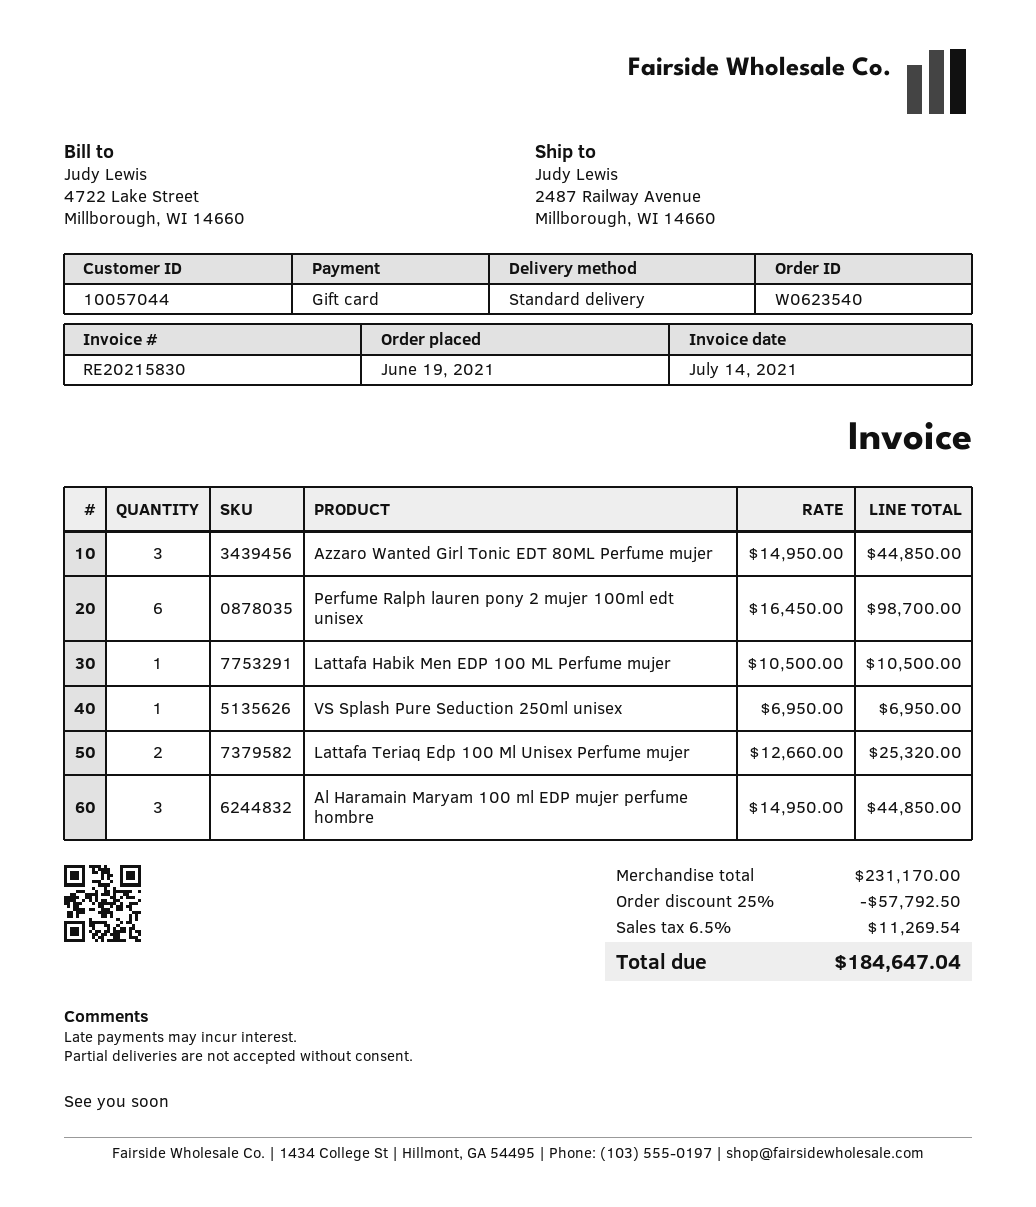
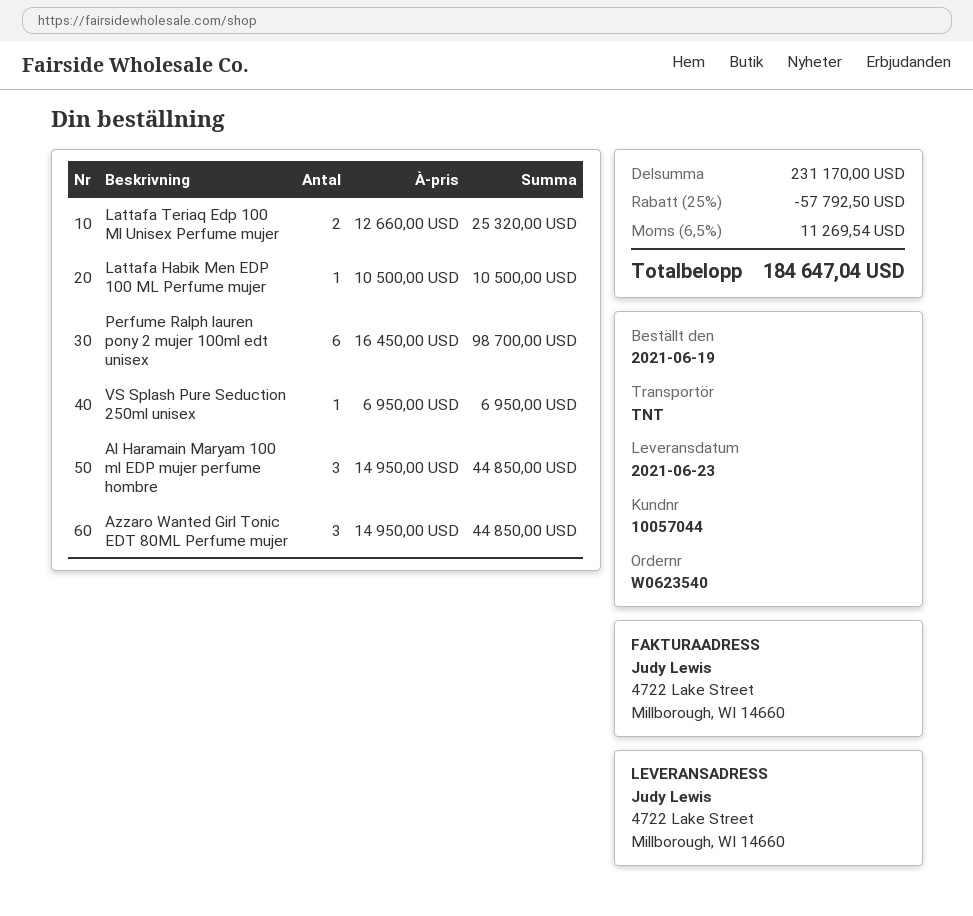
shipping method: standard -> TNT
ship to: 2487 Railway Avenue, Millborough, WI 14660 -> 4722 Lake Street, Millborough, WI 14660

